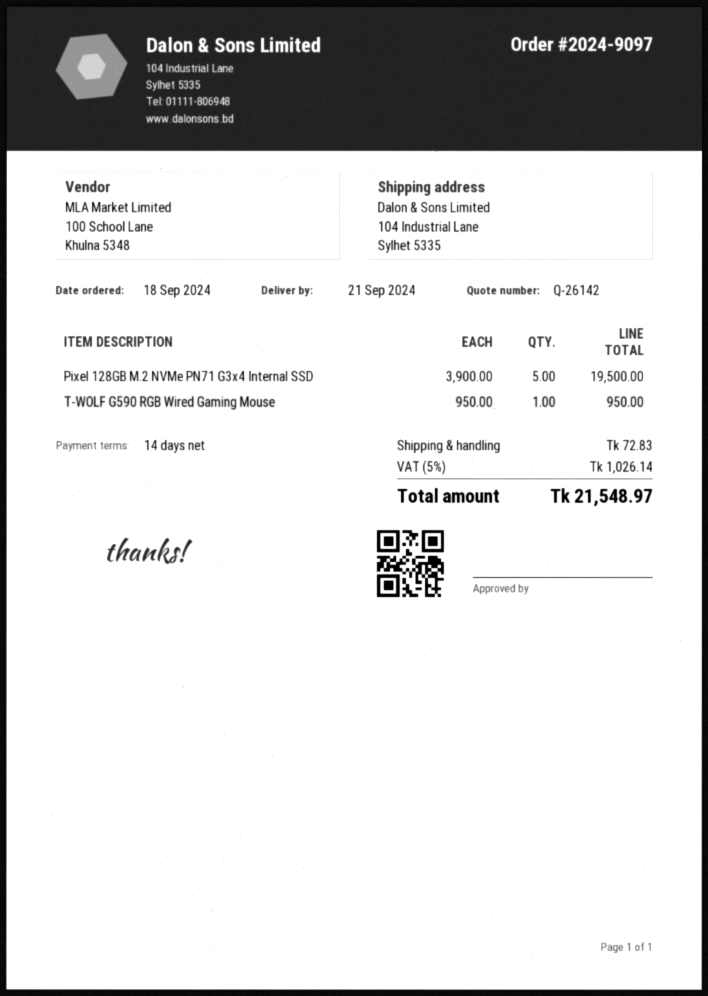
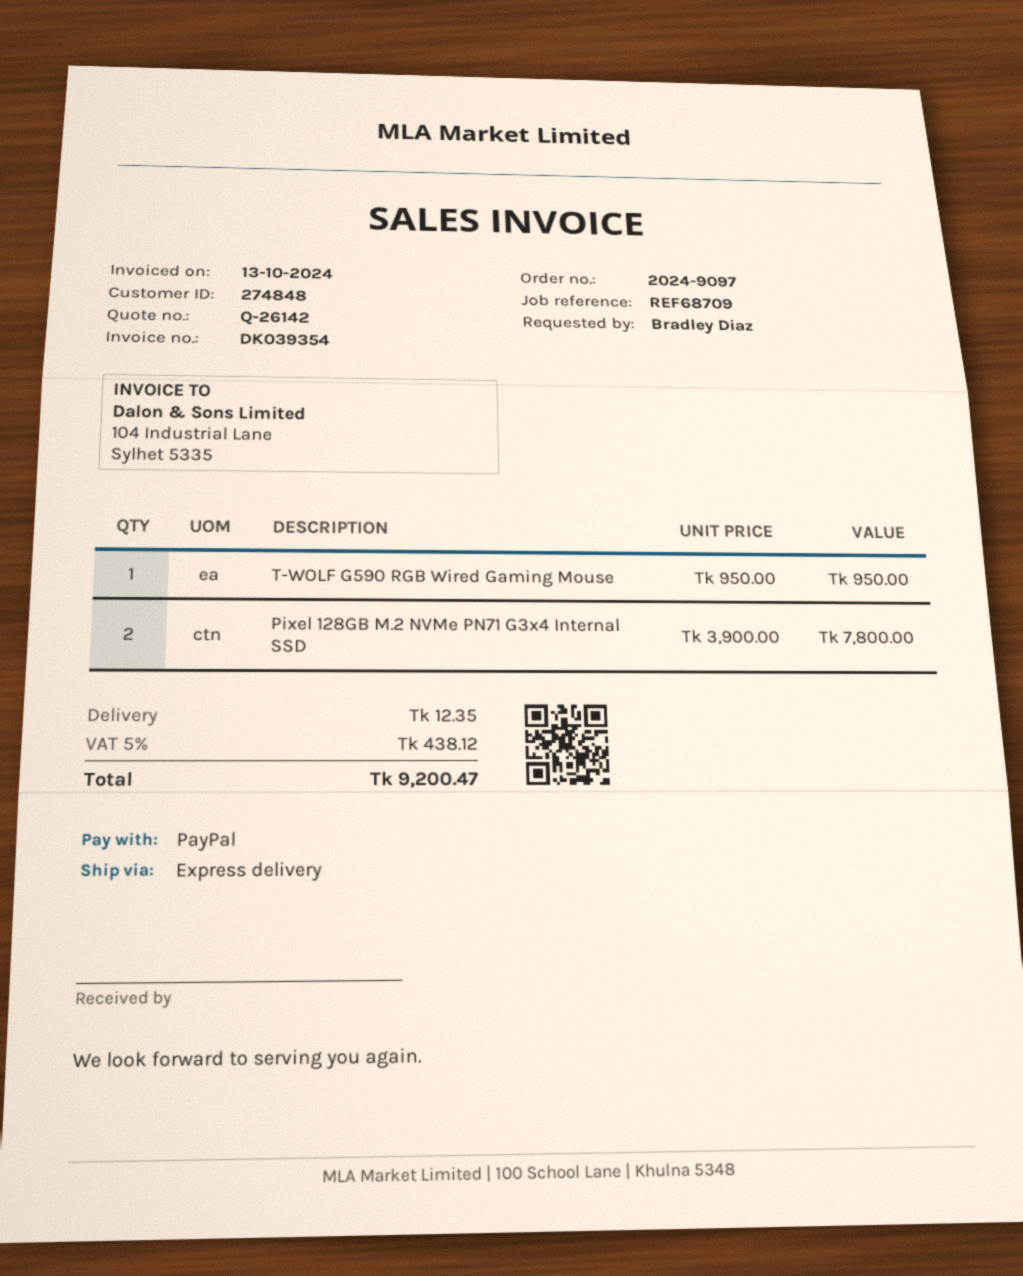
Pixel 128GB M.2 NVMe PN71 G3x4 Internal SSD: 5 x 3900.00 = 19500.00 -> 2 x 3900.00 = 7800.00
shipping: 72.83 -> 12.35
tax: 5% = 1026.14 -> 5% = 438.12
total: 21548.97 -> 9200.47

